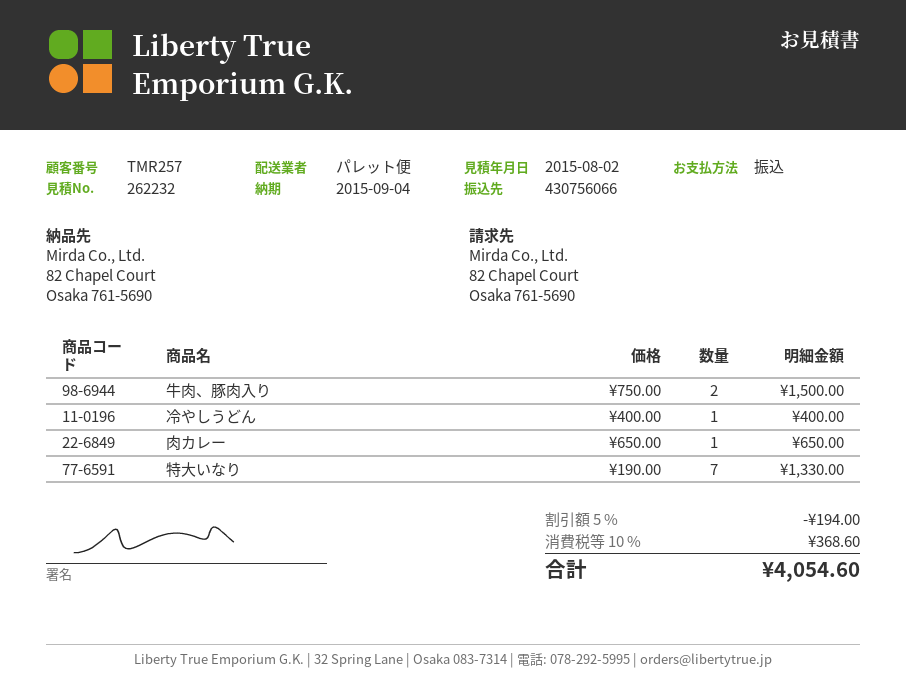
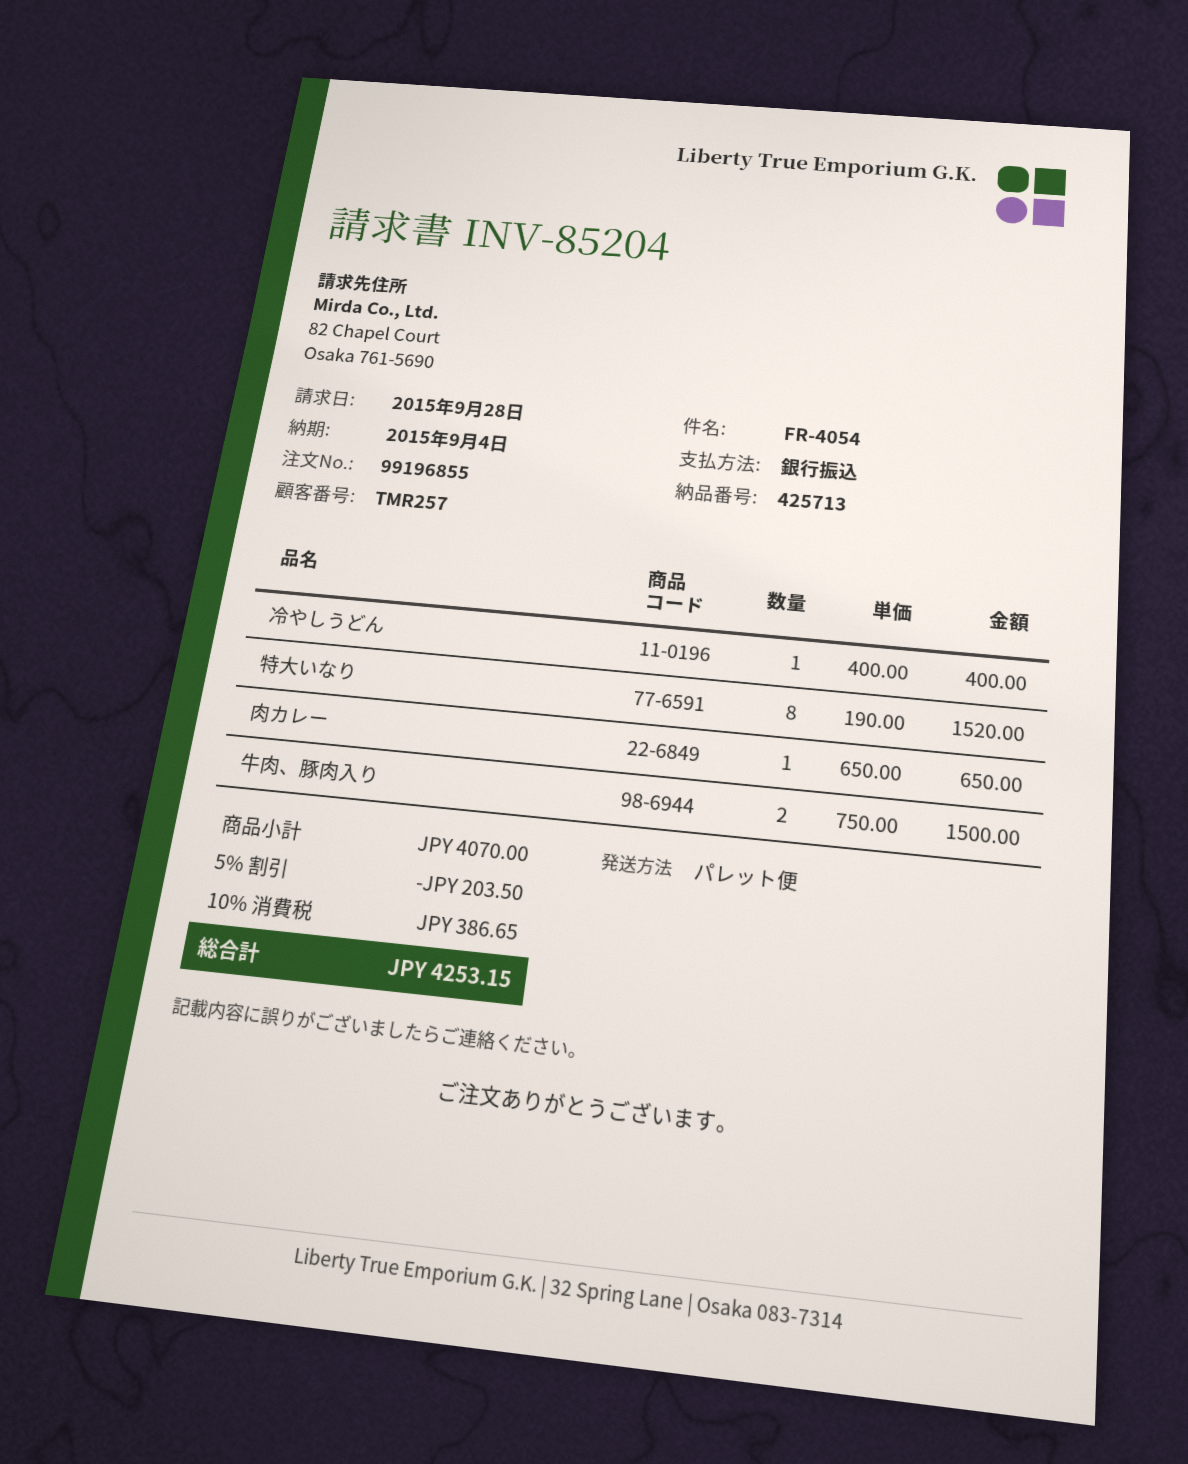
特大いなり: 7 x 190.00 = 1330.00 -> 8 x 190.00 = 1520.00
discount: 5% = 194.00 -> 5% = 203.50
tax: 10% = 368.60 -> 10% = 386.65
total: 4054.60 -> 4253.15

